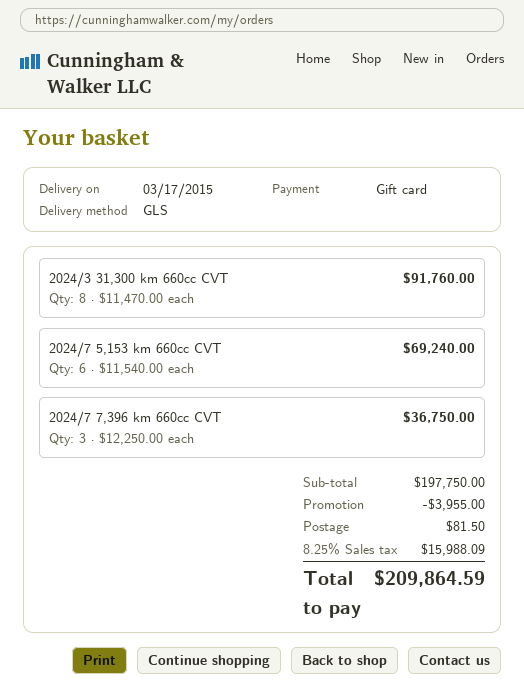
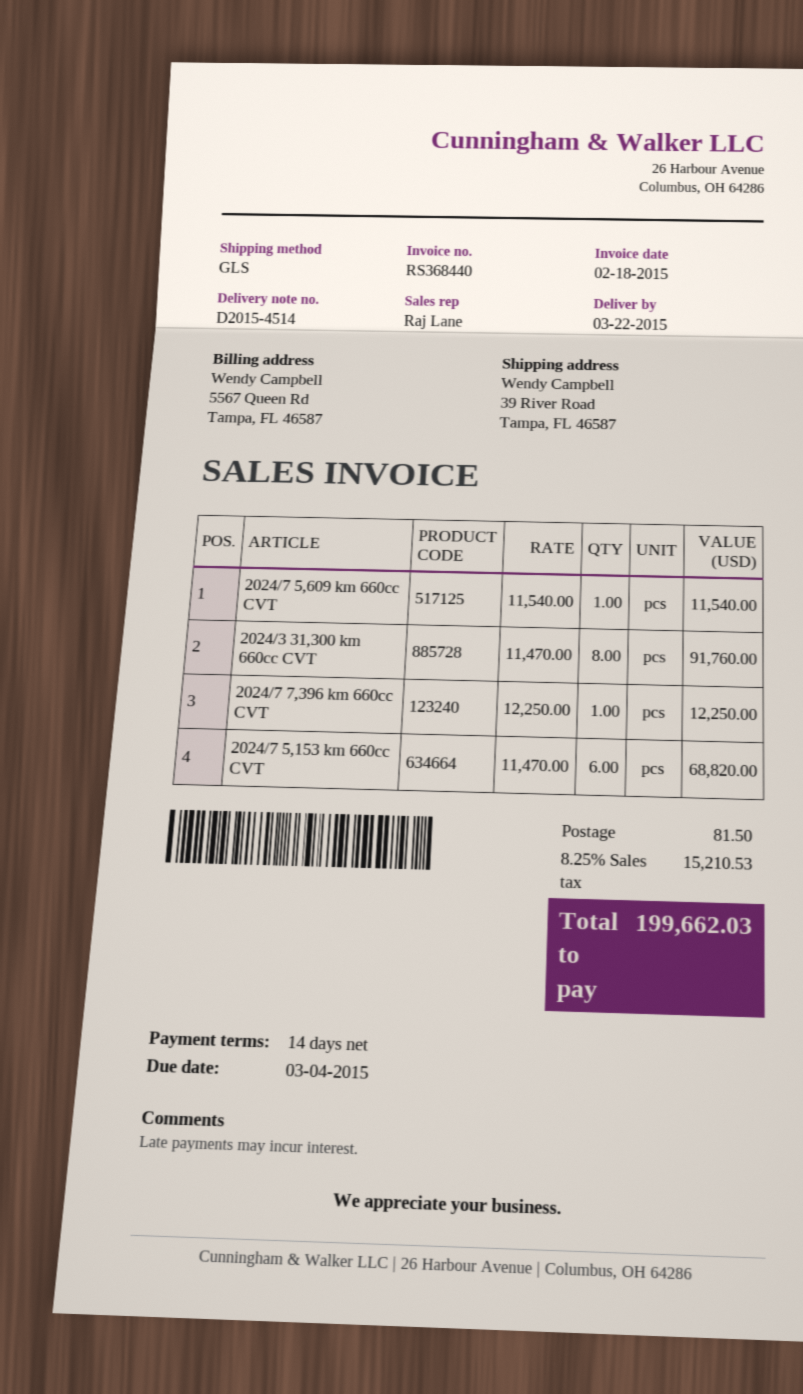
delivery date: 2015-03-17 -> 2015-03-22
2024/7 5,153 km 660cc CVT: 6 x 11540.00 = 69240.00 -> 6 x 11470.00 = 68820.00
2024/7 7,396 km 660cc CVT: 3 x 12250.00 = 36750.00 -> 1 x 12250.00 = 12250.00
2024/7 5,609 km 660cc CVT: none -> 1 x 11540.00 = 11540.00
discount: 3955.00 -> none
tax: 8.25% = 15988.09 -> 8.25% = 15210.53
total: 209864.59 -> 199662.03

